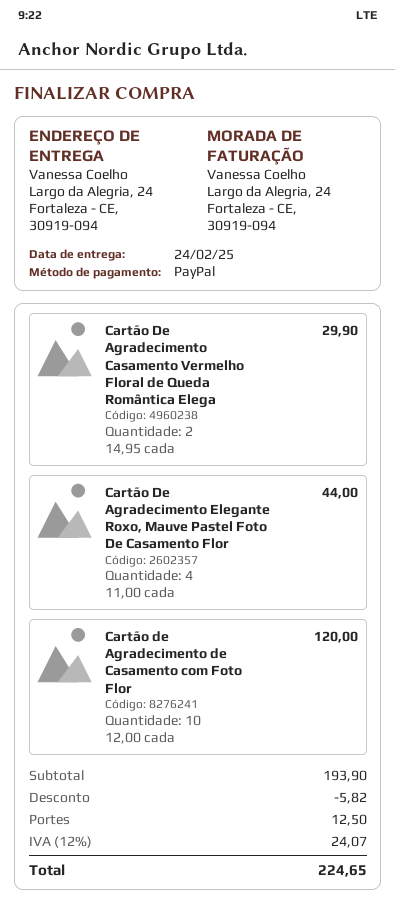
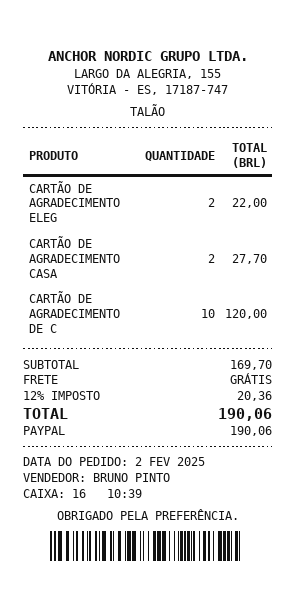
Cartão De Agradecimento Casamento Vermelho Floral de Queda Romântica Elega: 2 for 29.90 -> 2 for 27.70
Cartão De Agradecimento Elegante Roxo, Mauve Pastel Foto De Casamento Flor: 4 for 44.00 -> 2 for 22.00
subtotal: 193.90 -> 169.70
discount: 5.82 -> none
shipping: 12.50 -> 0.00
tax: 12% = 24.07 -> 12% = 20.36
total: 224.65 -> 190.06

